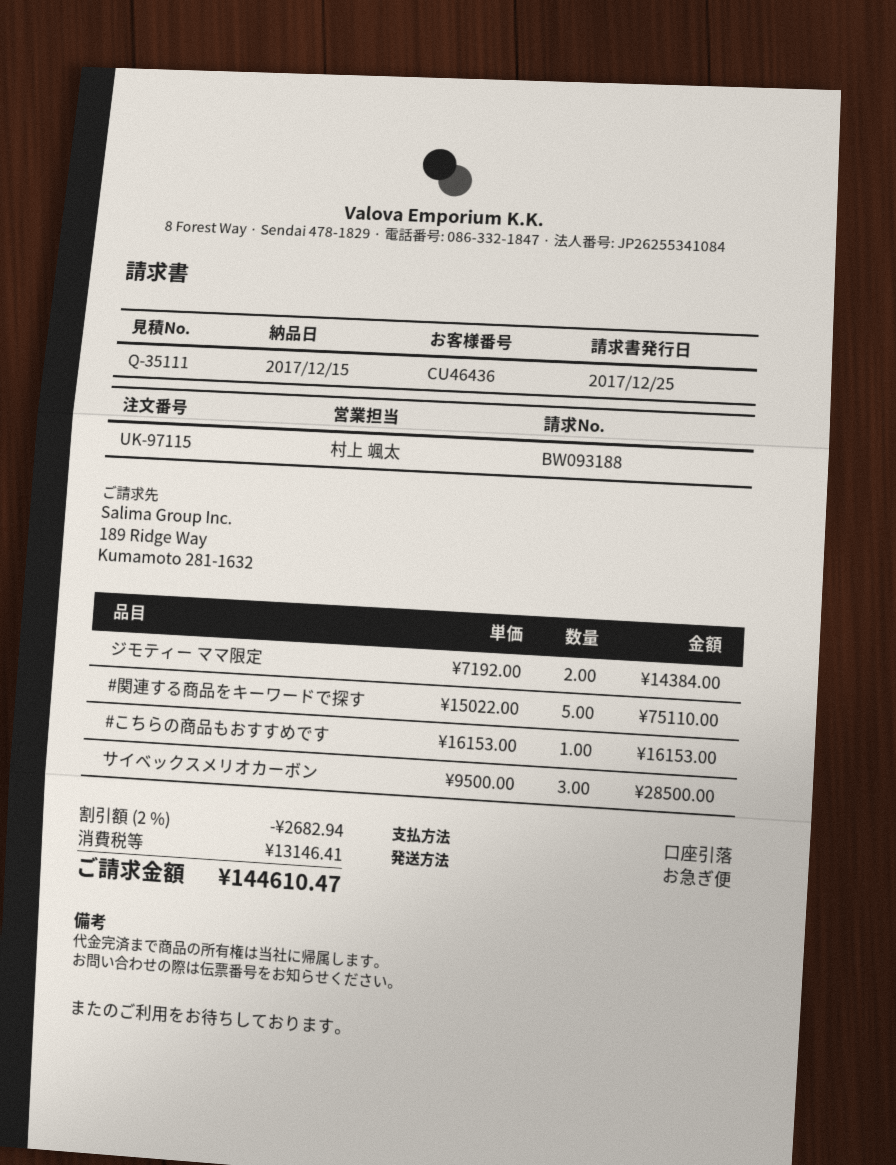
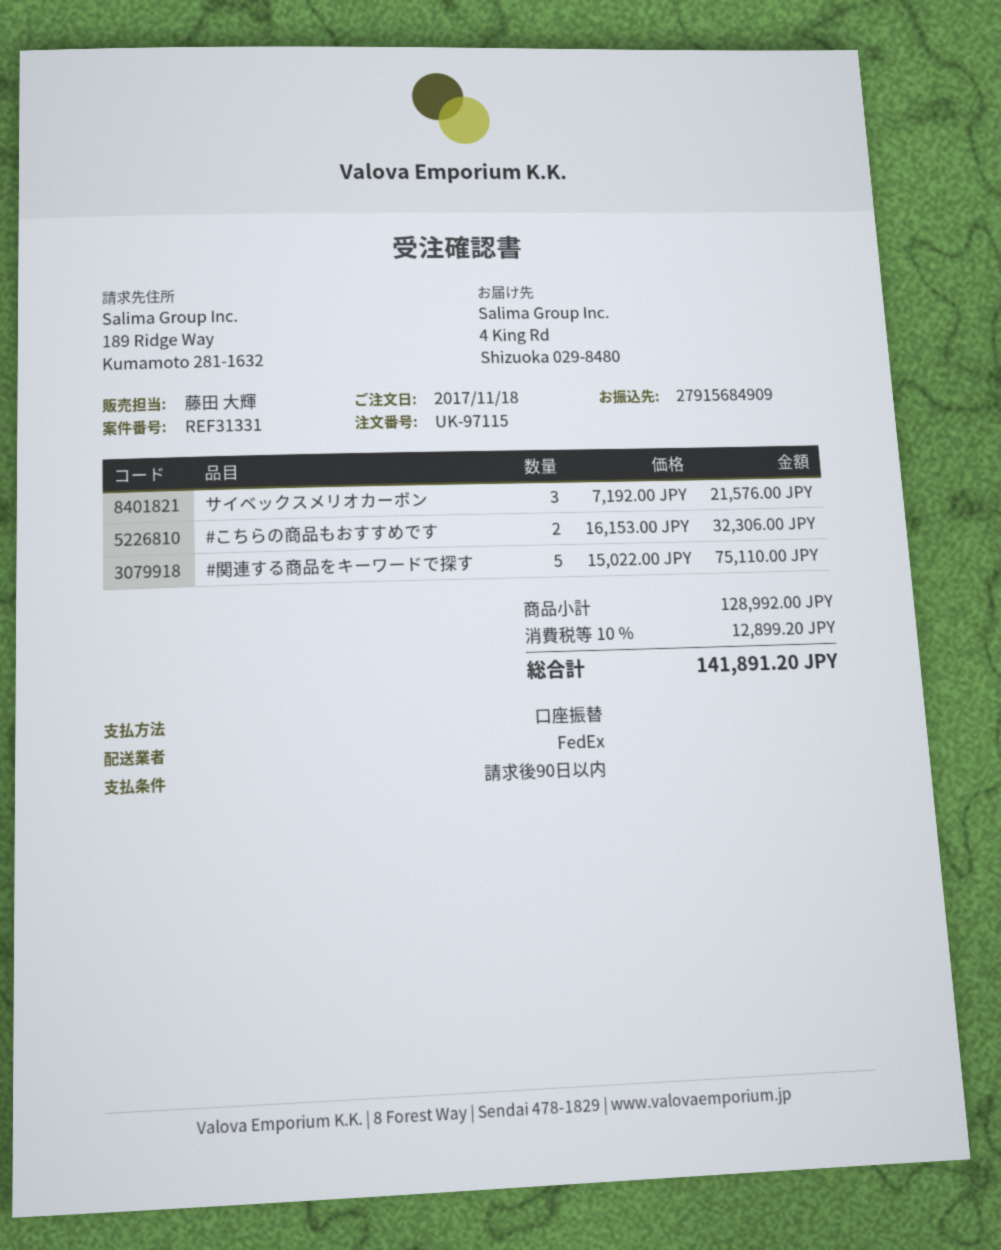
sales rep: 村上 颯太 -> 藤田 大輝
shipping method: express -> FedEx
ジモティー ママ限定: 2 x 7192.00 = 14384.00 -> none
#こちらの商品もおすすめです: 1 x 16153.00 = 16153.00 -> 2 x 16153.00 = 32306.00
サイベックスメリオカーボン: 3 x 9500.00 = 28500.00 -> 3 x 7192.00 = 21576.00
discount: 2% = 2682.94 -> none
tax: 13146.41 -> 12899.20
total: 144610.47 -> 141891.20

